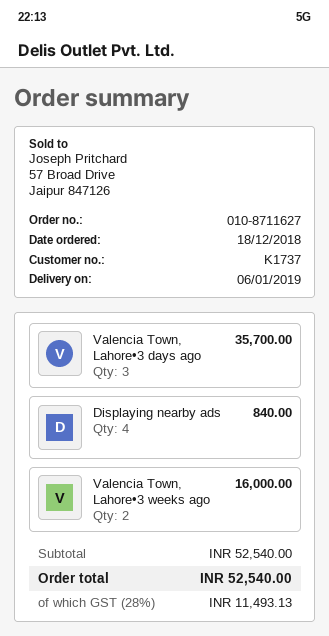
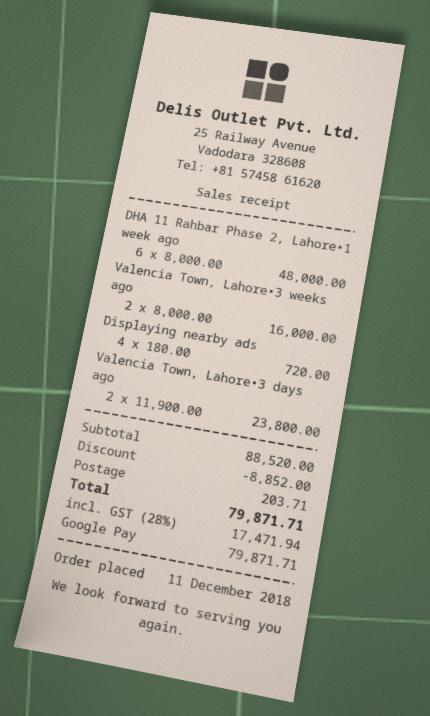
order date: 2018-12-18 -> 2018-12-11
Valencia Town, Lahore•3 days ago: 3 for 35700.00 -> 2 for 23800.00
Displaying nearby ads: 4 for 840.00 -> 4 for 720.00
DHA 11 Rahbar Phase 2, Lahore•1 week ago: none -> 6 for 48000.00
subtotal: 52540.00 -> 88520.00
discount: none -> 8852.00
shipping: none -> 203.71
tax: 28% = 11493.13 -> 28% = 17471.94
total: 52540.00 -> 79871.71

